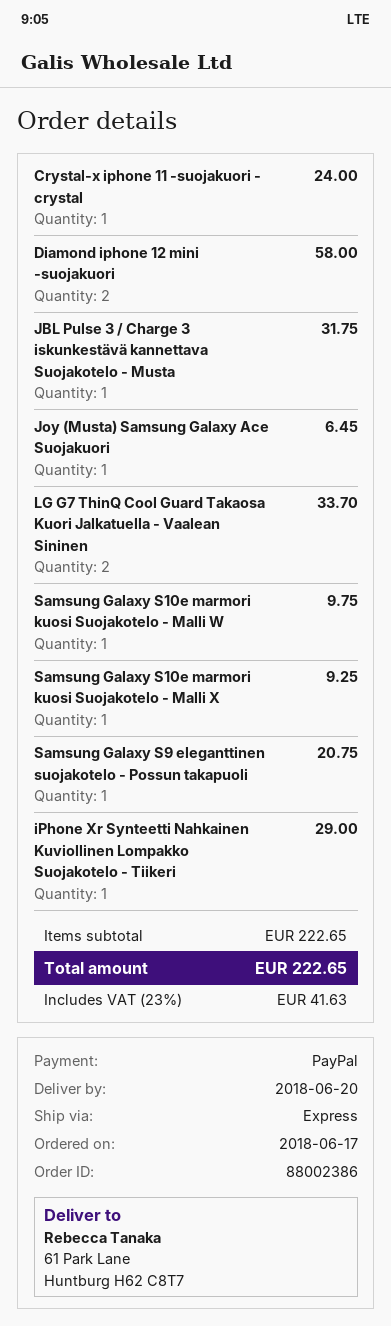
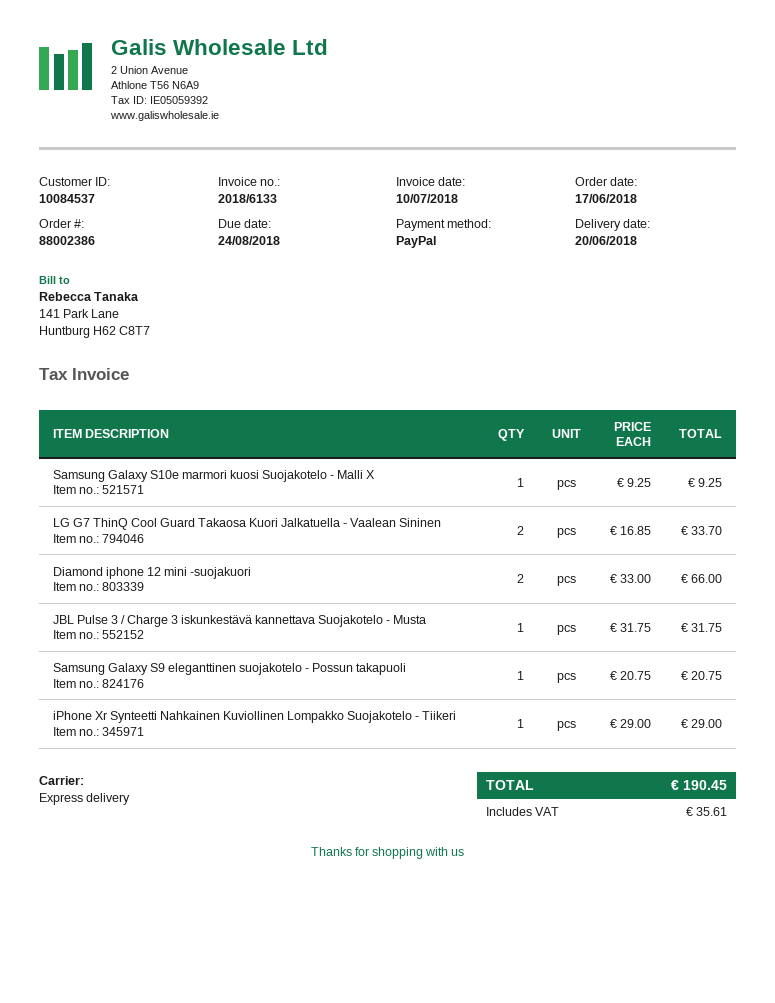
Crystal-x iphone 11 -suojakuori - crystal: 1 for 24.00 -> none
Diamond iphone 12 mini -suojakuori: 2 for 58.00 -> 2 for 66.00
Joy (Musta) Samsung Galaxy Ace Suojakuori: 1 for 6.45 -> none
Samsung Galaxy S10e marmori kuosi Suojakotelo - Malli W: 1 for 9.75 -> none
tax: 41.63 -> 35.61
total: 222.65 -> 190.45

